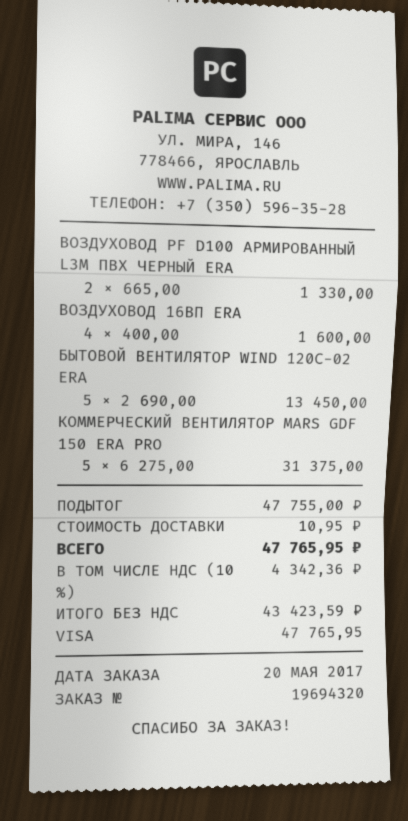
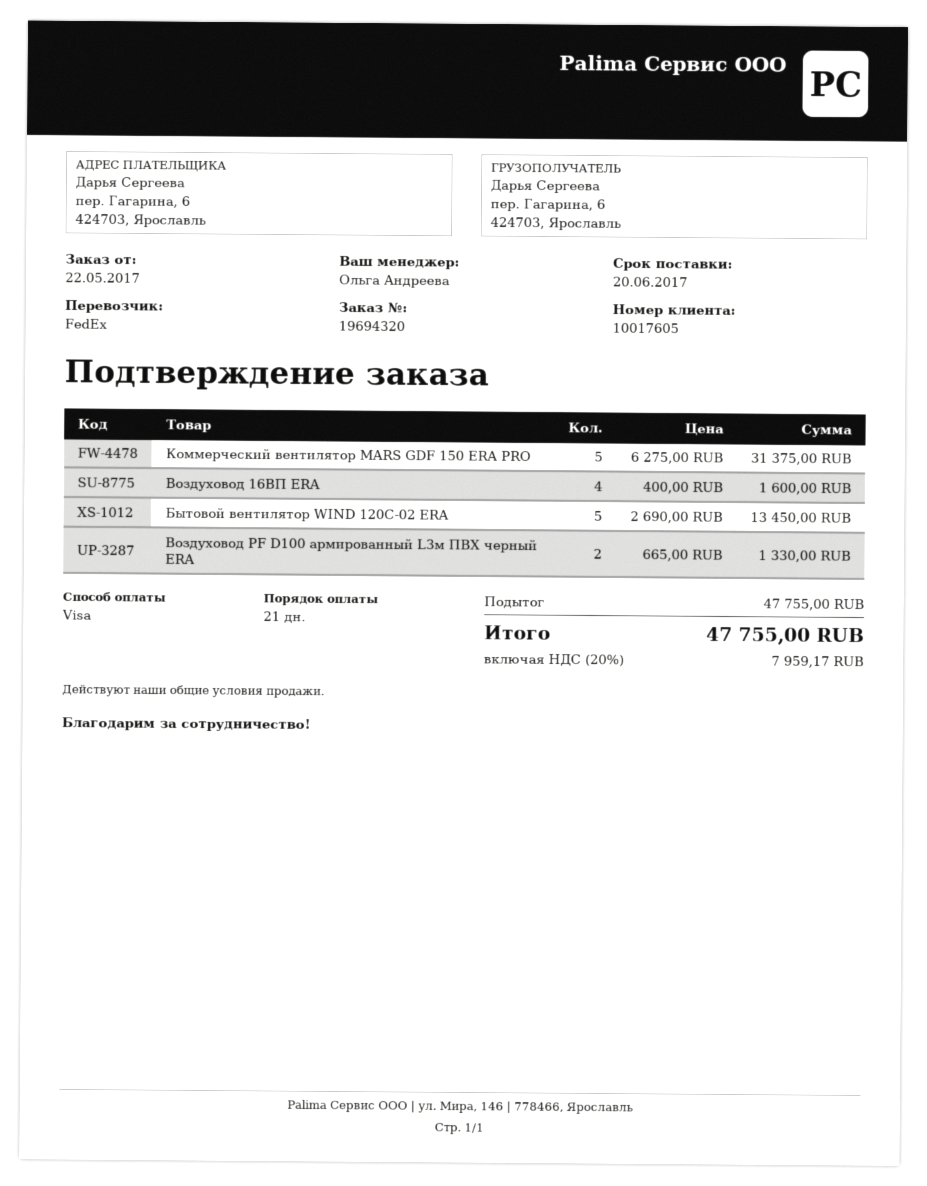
order date: 2017-05-20 -> 2017-05-22
shipping: 10.95 -> none
tax: 10% = 4342.36 -> 20% = 7959.17
total: 47765.95 -> 47755.00

